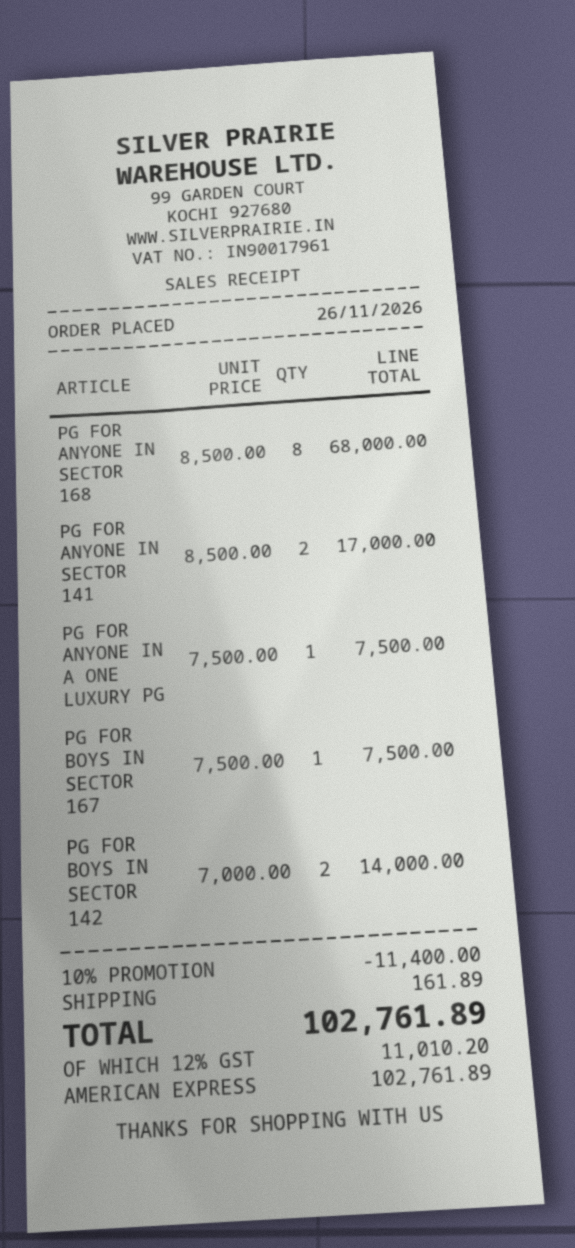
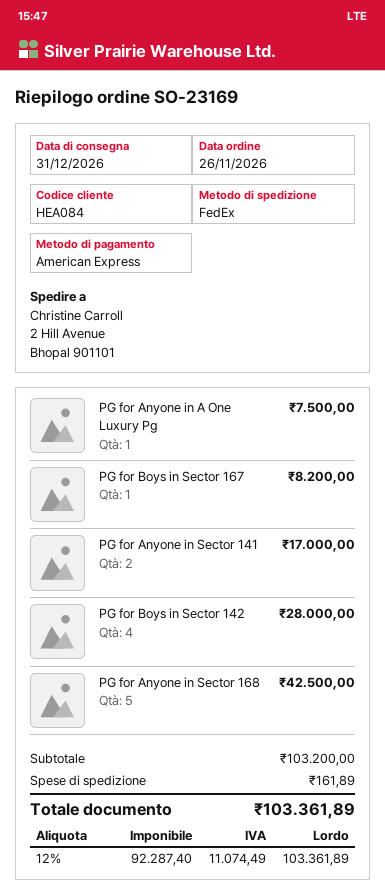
PG FOR ANYONE IN SECTOR 168: 8 for 68000.00 -> 5 for 42500.00
PG FOR BOYS IN SECTOR 167: 1 for 7500.00 -> 1 for 8200.00
PG FOR BOYS IN SECTOR 142: 2 for 14000.00 -> 4 for 28000.00
discount: 10% = 11400.00 -> none
tax: 12% = 11010.20 -> 12% = 11074.49
total: 102761.89 -> 103361.89

